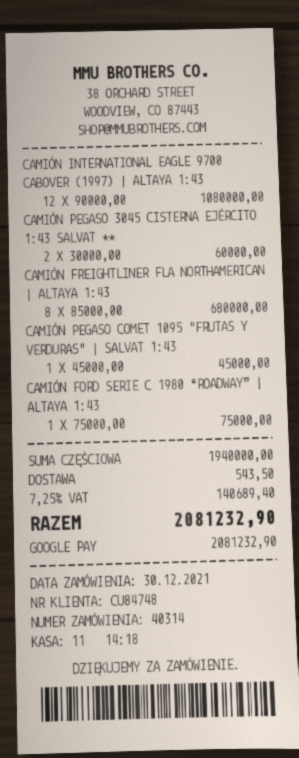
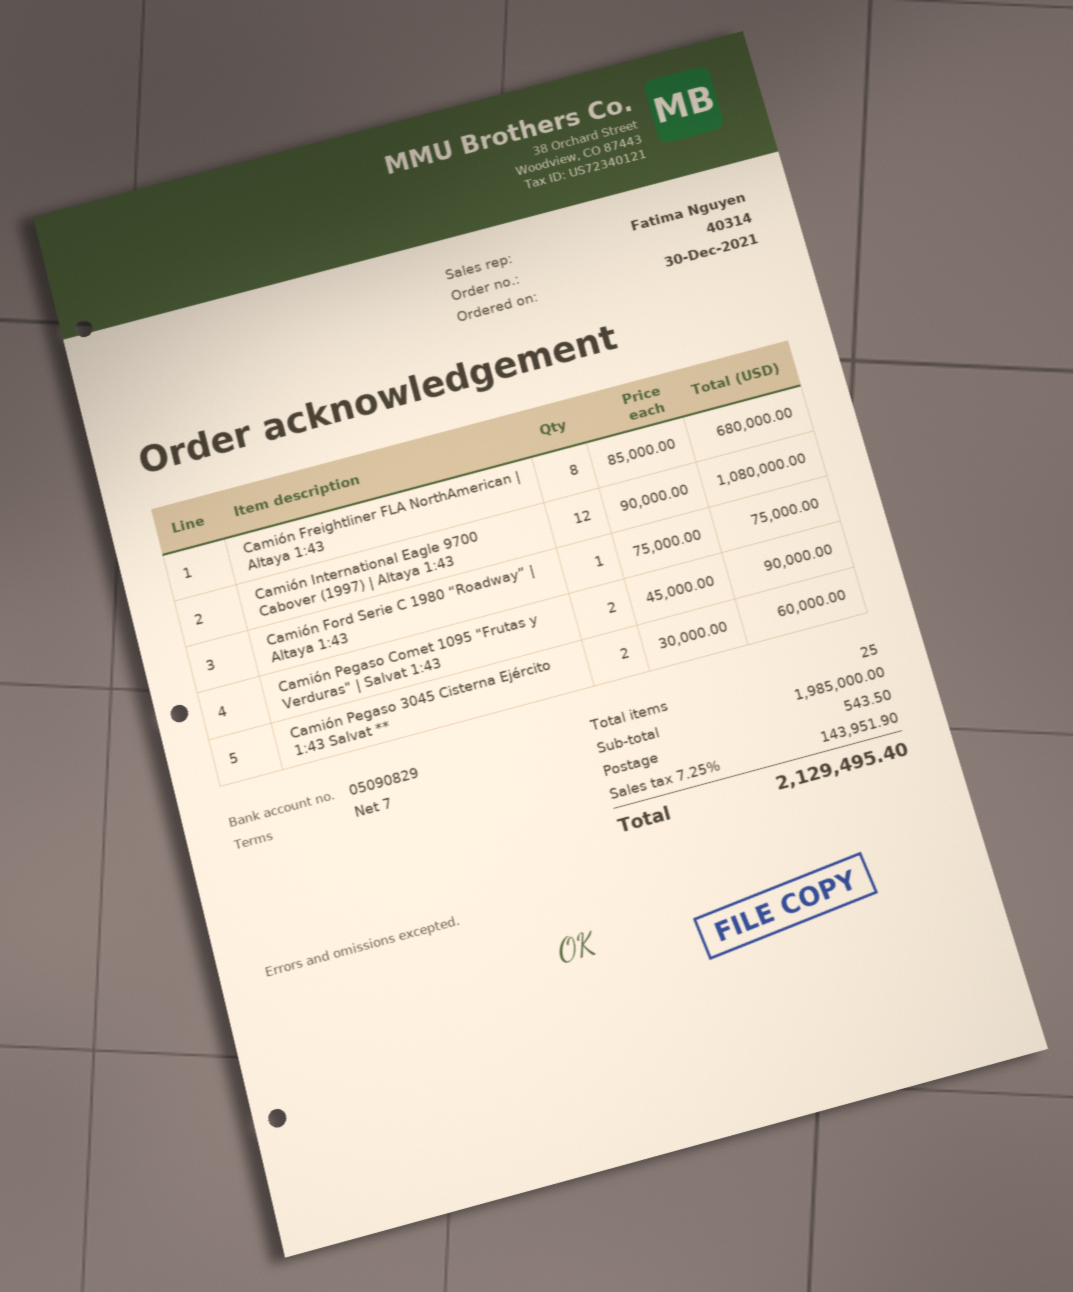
CAMIÓN PEGASO COMET 1095 "FRUTAS Y VERDURAS" | SALVAT 1:43: 1 x 45000.00 = 45000.00 -> 2 x 45000.00 = 90000.00
subtotal: 1940000.00 -> 1985000.00
tax: 7.25% = 140689.40 -> 7.25% = 143951.90
total: 2081232.90 -> 2129495.40

